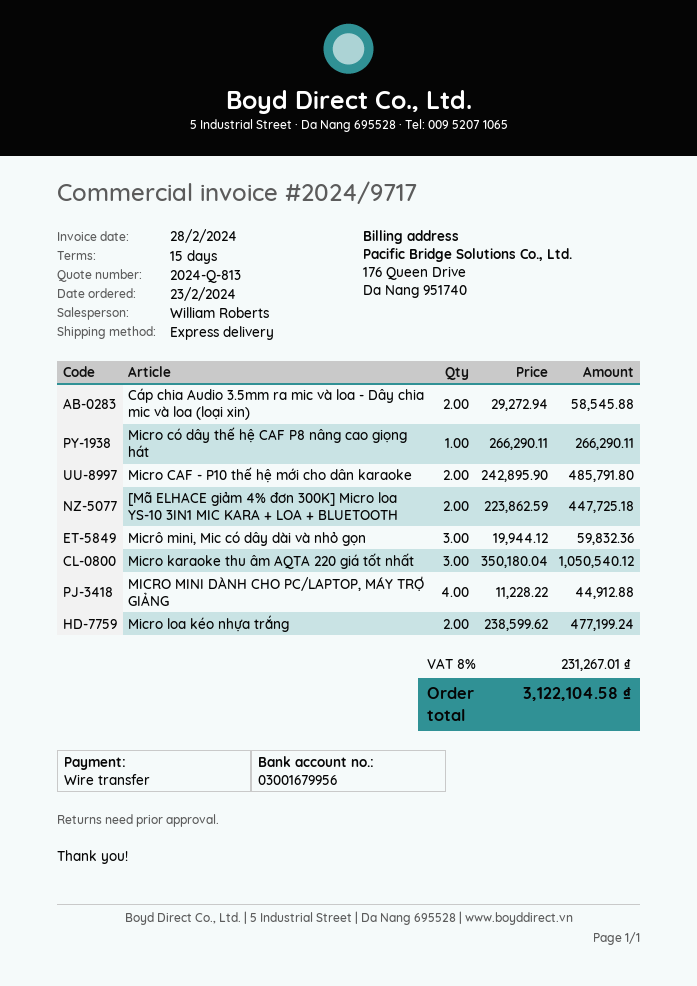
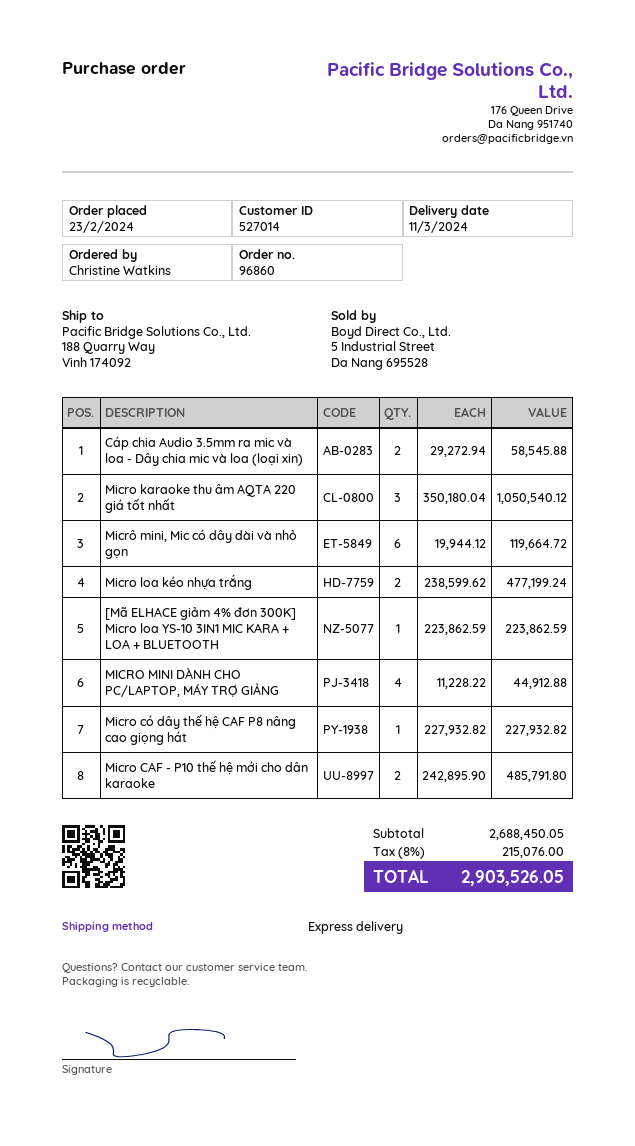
Micro có dây thế hệ CAF P8 nâng cao giọng hát: 1 x 266290.11 = 266290.11 -> 1 x 227932.82 = 227932.82
[Mã ELHACE giảm 4% đơn 300K] Micro loa YS-10 3IN1 MIC KARA + LOA + BLUETOOTH: 2 x 223862.59 = 447725.18 -> 1 x 223862.59 = 223862.59
Micrô mini, Mic có dây dài và nhỏ gọn: 3 x 19944.12 = 59832.36 -> 6 x 19944.12 = 119664.72
tax: 8% = 231267.01 -> 8% = 215076.00
total: 3122104.58 -> 2903526.05

